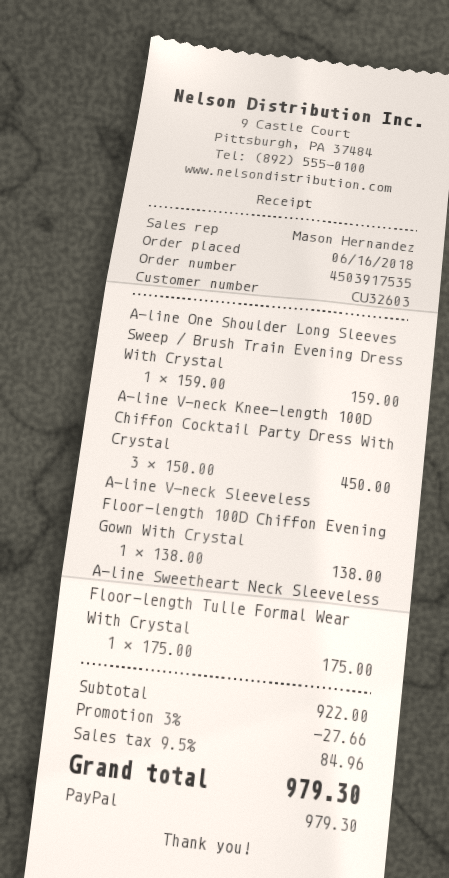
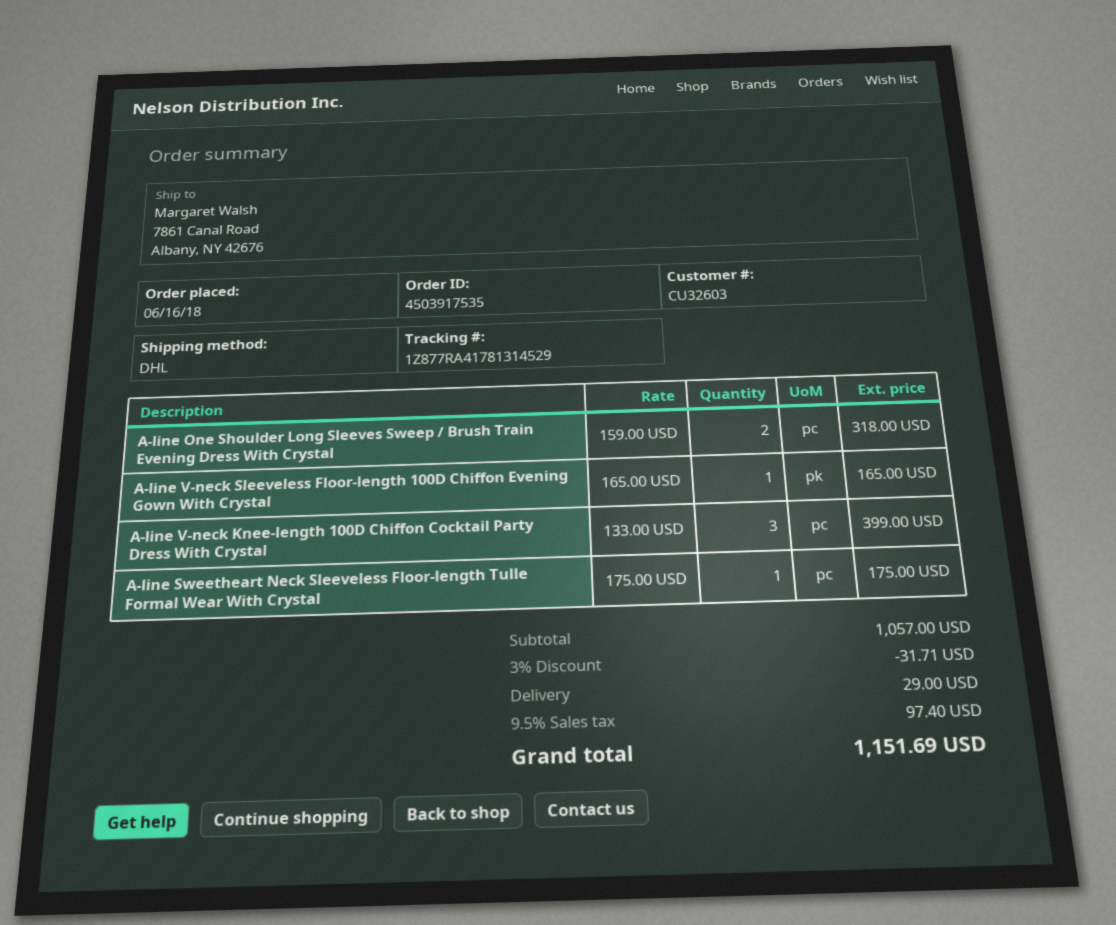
A-line One Shoulder Long Sleeves Sweep / Brush Train Evening Dress With Crystal: 1 x 159.00 = 159.00 -> 2 x 159.00 = 318.00
A-line V-neck Knee-length 100D Chiffon Cocktail Party Dress With Crystal: 3 x 150.00 = 450.00 -> 3 x 133.00 = 399.00
A-line V-neck Sleeveless Floor-length 100D Chiffon Evening Gown With Crystal: 1 x 138.00 = 138.00 -> 1 x 165.00 = 165.00
subtotal: 922.00 -> 1057.00
discount: 3% = 27.66 -> 3% = 31.71
shipping: none -> 29.00
tax: 9.5% = 84.96 -> 9.5% = 97.40
total: 979.30 -> 1151.69

